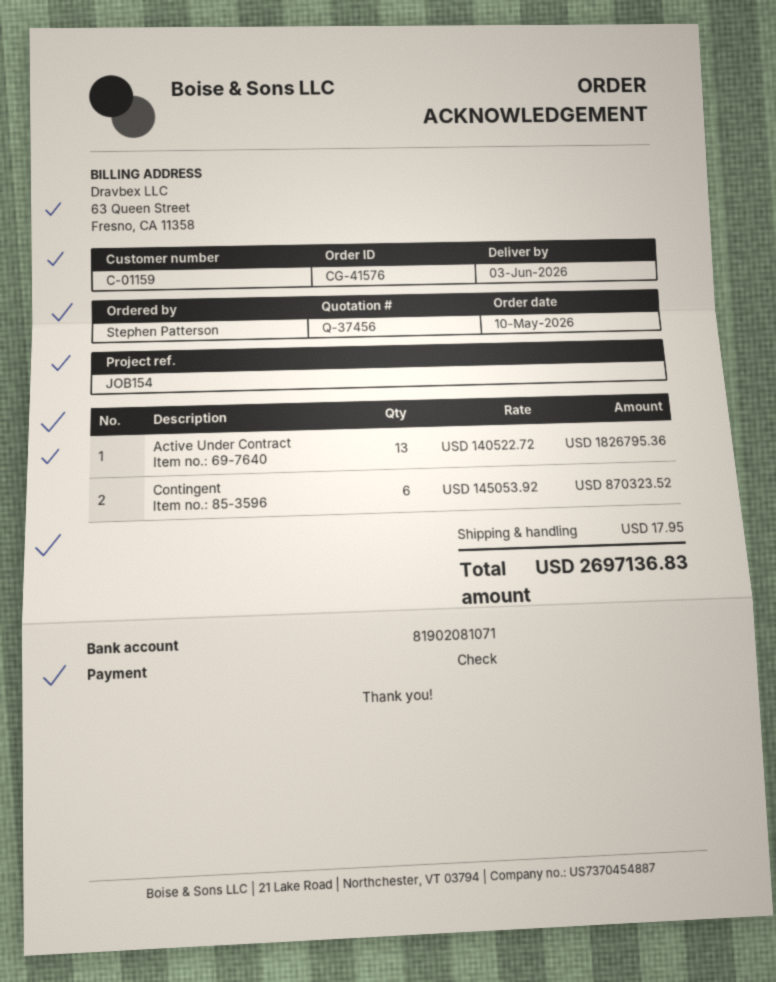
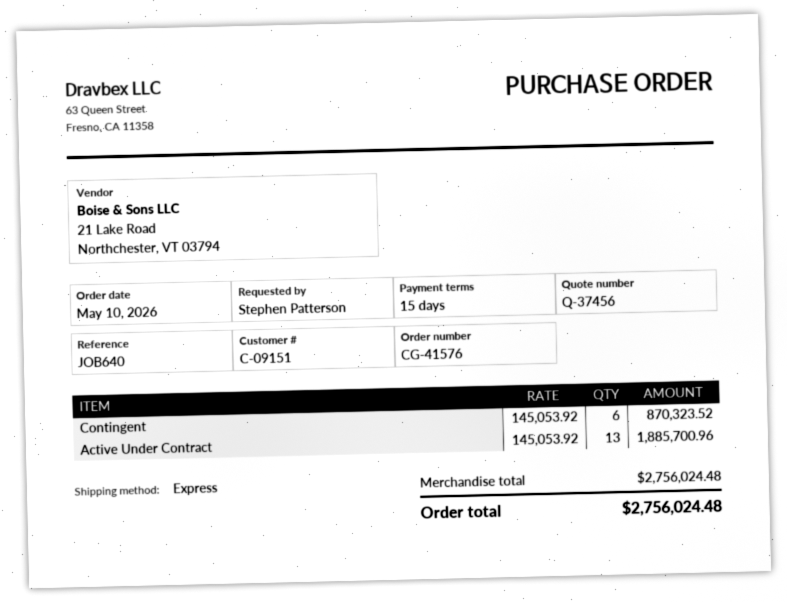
customer number: C-01159 -> C-09151
reference: JOB154 -> JOB640
Active Under Contract: 13 x 140522.72 = 1826795.36 -> 13 x 145053.92 = 1885700.96
shipping: 17.95 -> none
total: 2697136.83 -> 2756024.48

